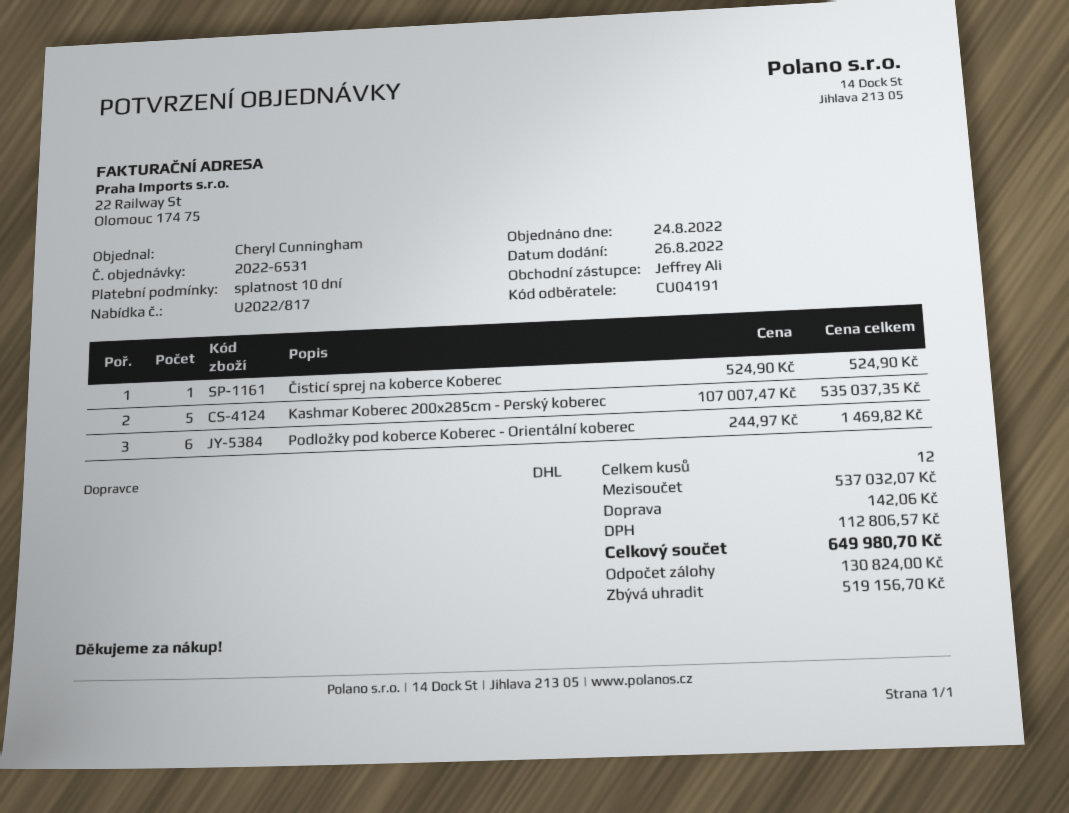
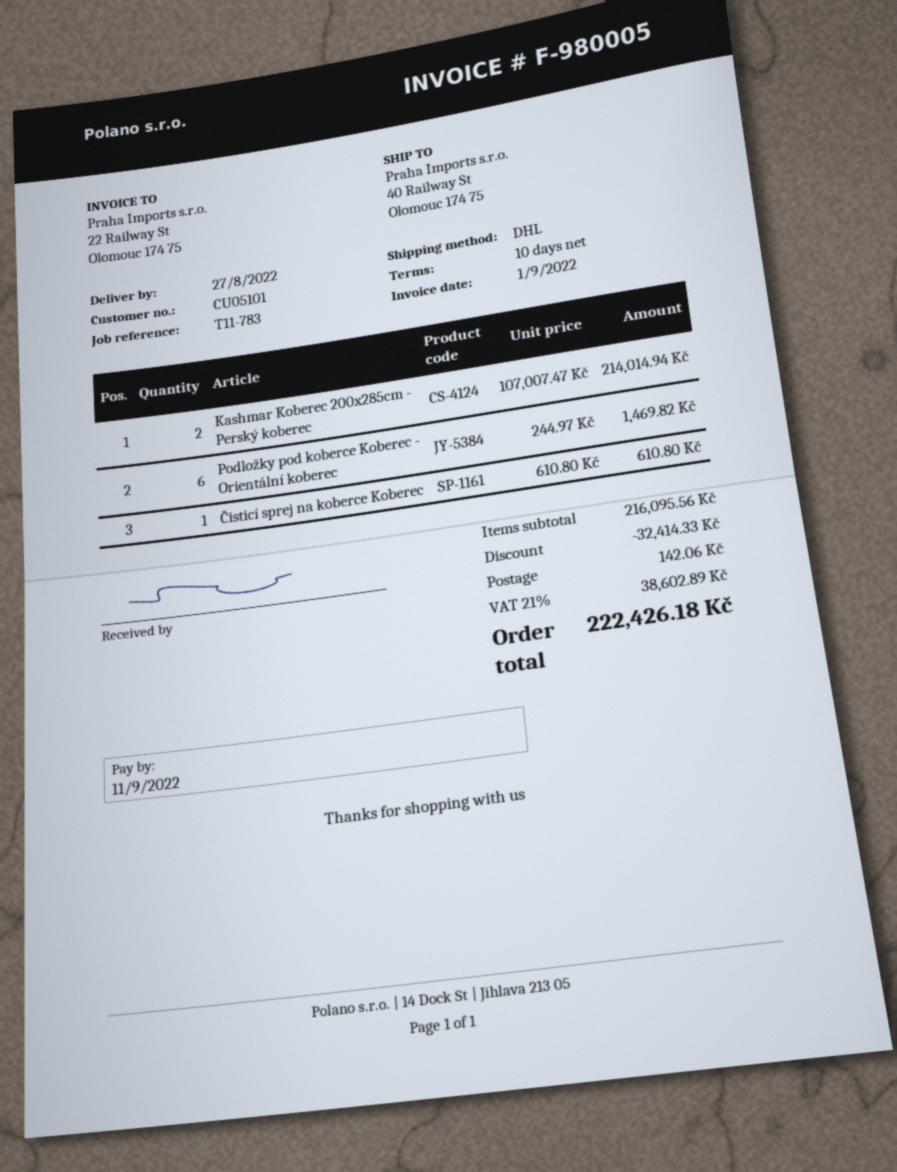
delivery date: 2022-08-26 -> 2022-08-27
customer number: CU04191 -> CU05101
Čisticí sprej na koberce Koberec: 1 x 524.90 = 524.90 -> 1 x 610.80 = 610.80
Kashmar Koberec 200x285cm - Perský koberec: 5 x 107007.47 = 535037.35 -> 2 x 107007.47 = 214014.94
subtotal: 537032.07 -> 216095.56
discount: none -> 32414.33
tax: 112806.57 -> 38602.89
total: 649980.70 -> 222426.18

